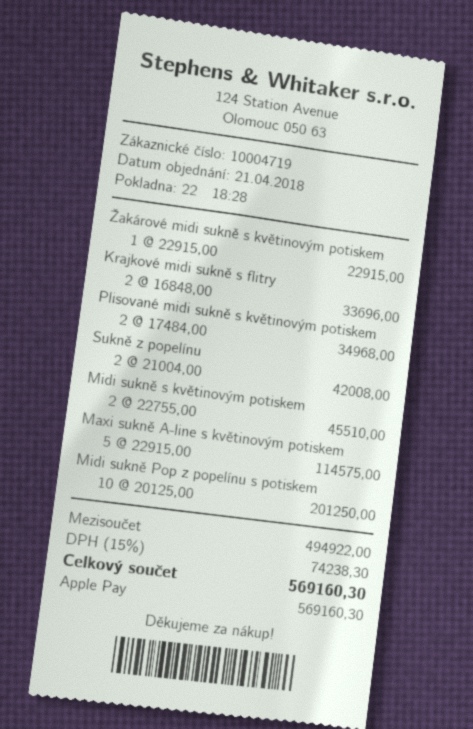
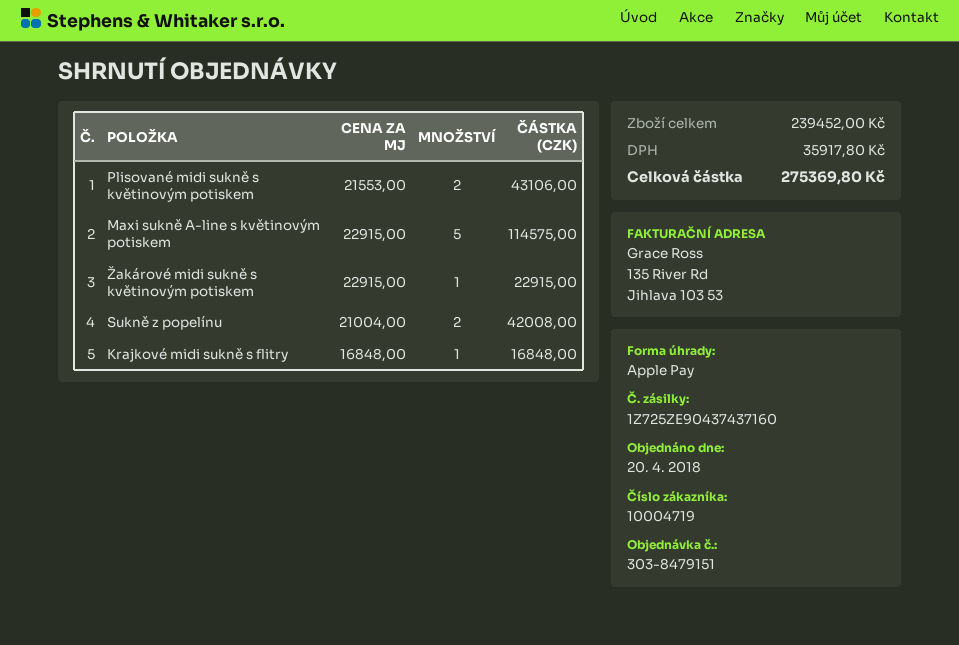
order date: 2018-04-21 -> 2018-04-20
Krajkové midi sukně s flitry: 2 x 16848.00 = 33696.00 -> 1 x 16848.00 = 16848.00
Plisované midi sukně s květinovým potiskem: 2 x 17484.00 = 34968.00 -> 2 x 21553.00 = 43106.00
Midi sukně s květinovým potiskem: 2 x 22755.00 = 45510.00 -> none
Midi sukně Pop z popelínu s potiskem: 10 x 20125.00 = 201250.00 -> none
subtotal: 494922.00 -> 239452.00
tax: 74238.30 -> 35917.80
total: 569160.30 -> 275369.80

